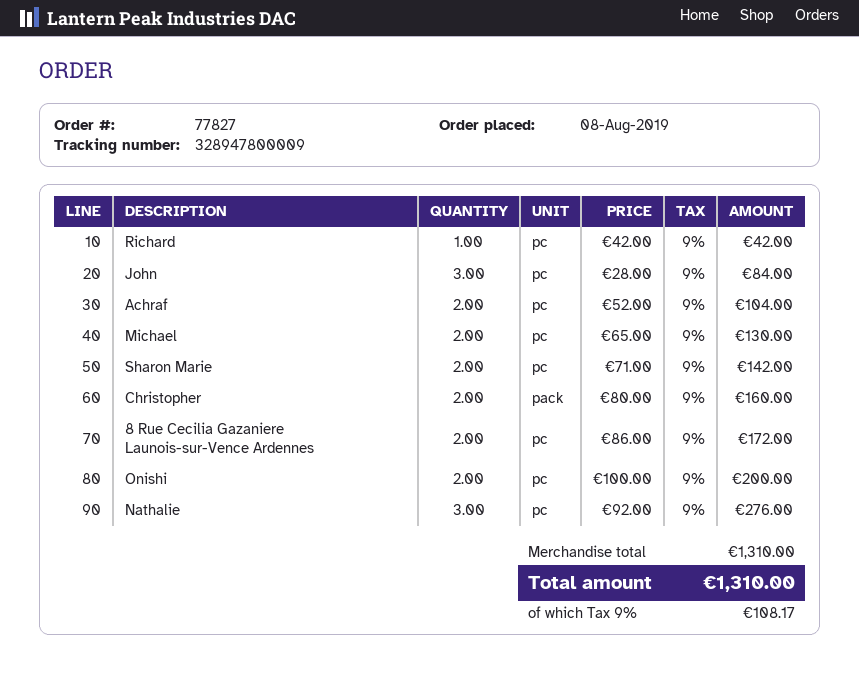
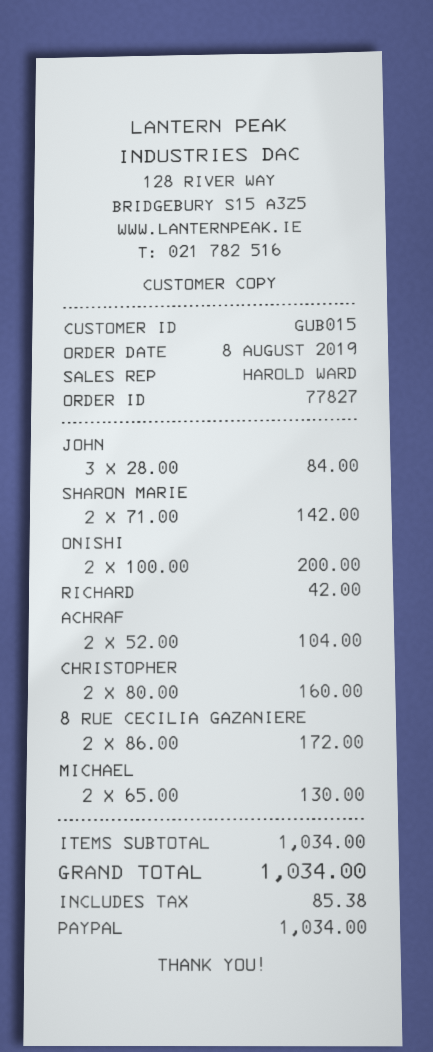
Nathalie: 3 x 92.00 = 276.00 -> none
subtotal: 1310.00 -> 1034.00
tax: 108.17 -> 85.38
total: 1310.00 -> 1034.00

